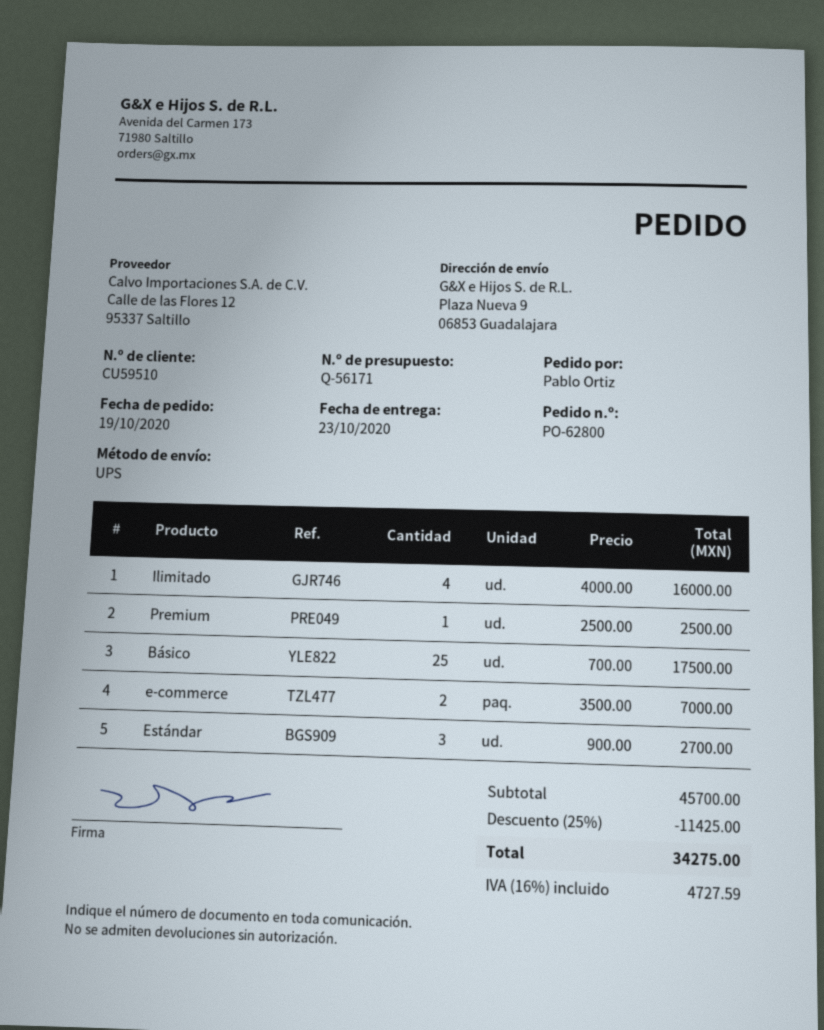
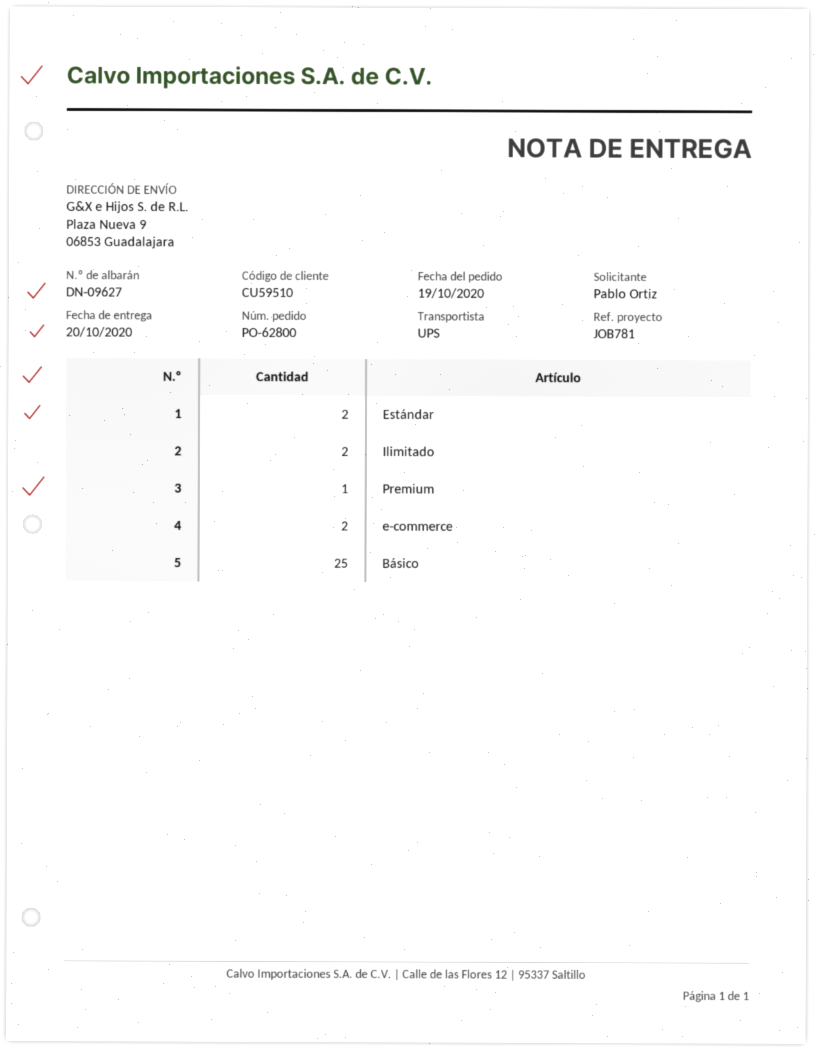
delivery date: 2020-10-23 -> 2020-10-20
Ilimitado: 4 -> 2
Estándar: 3 -> 2

